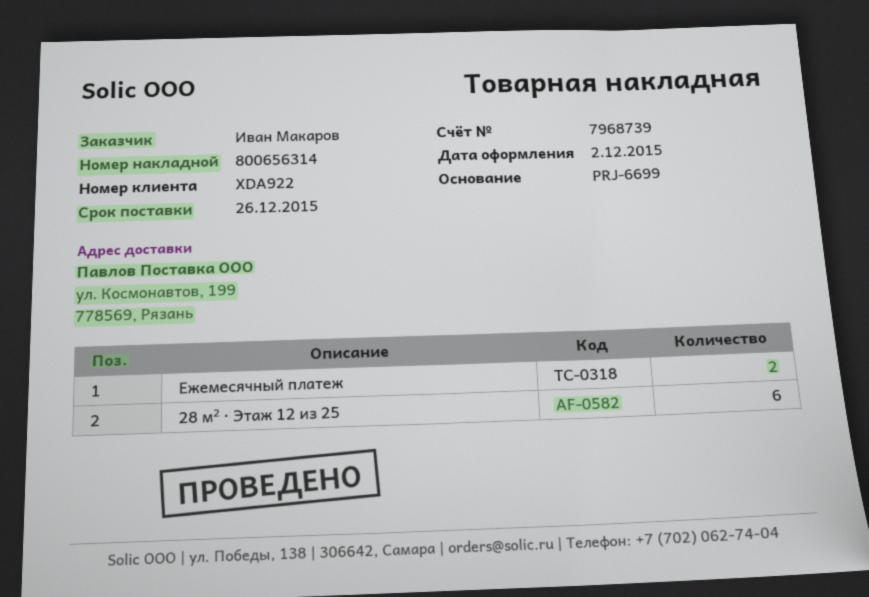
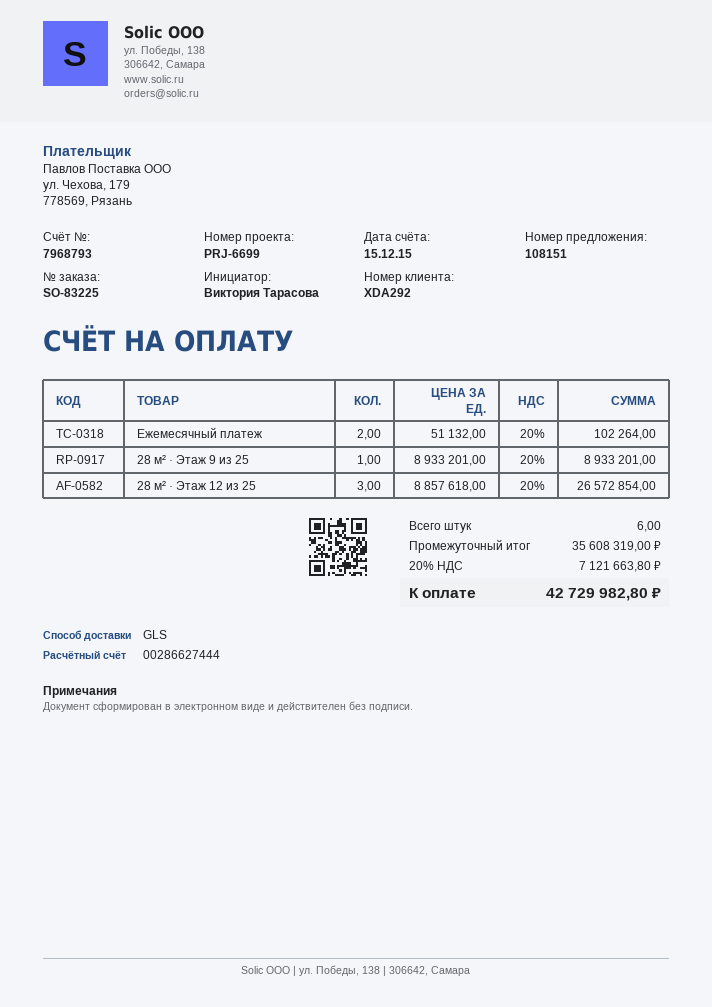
invoice number: 7968739 -> 7968793
customer number: XDA922 -> XDA292
ordered by: Иван Макаров -> Виктория Тарасова
28 м² · Этаж 12 из 25: 6 -> 3
28 м² · Этаж 9 из 25: none -> 1

